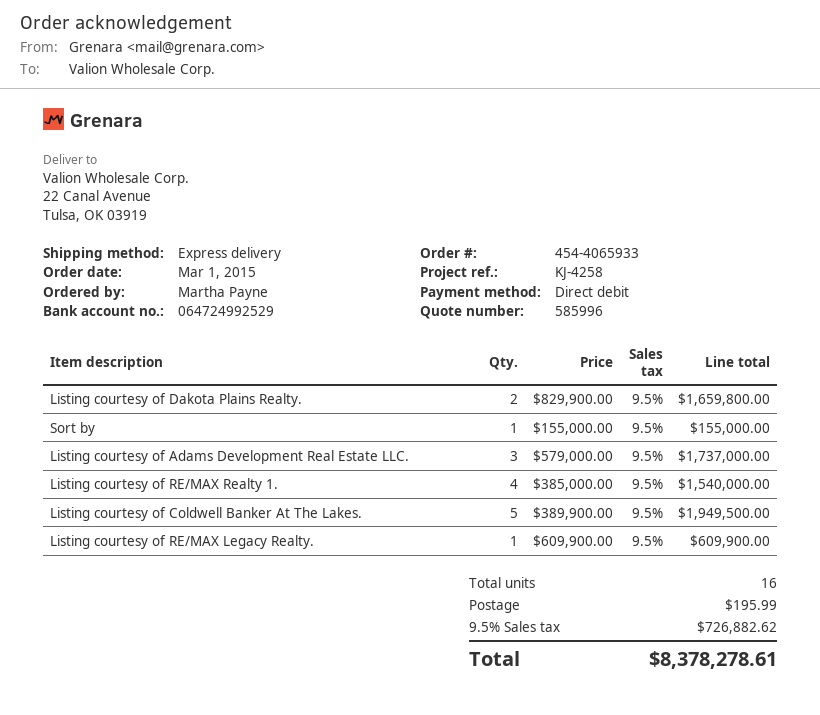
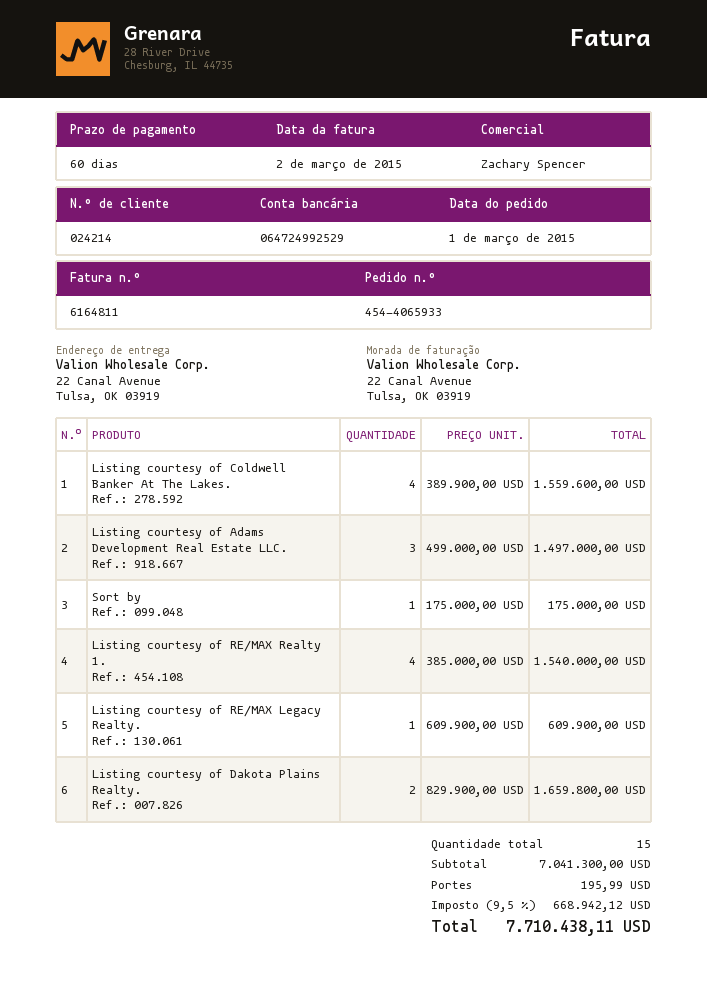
Sort by: 1 x 155000.00 = 155000.00 -> 1 x 175000.00 = 175000.00
Listing courtesy of Adams Development Real Estate LLC.: 3 x 579000.00 = 1737000.00 -> 3 x 499000.00 = 1497000.00
Listing courtesy of Coldwell Banker At The Lakes.: 5 x 389900.00 = 1949500.00 -> 4 x 389900.00 = 1559600.00
total quantity: 16 -> 15
tax: 9.5% = 726882.62 -> 9.5% = 668942.12
total: 8378278.61 -> 7710438.11

